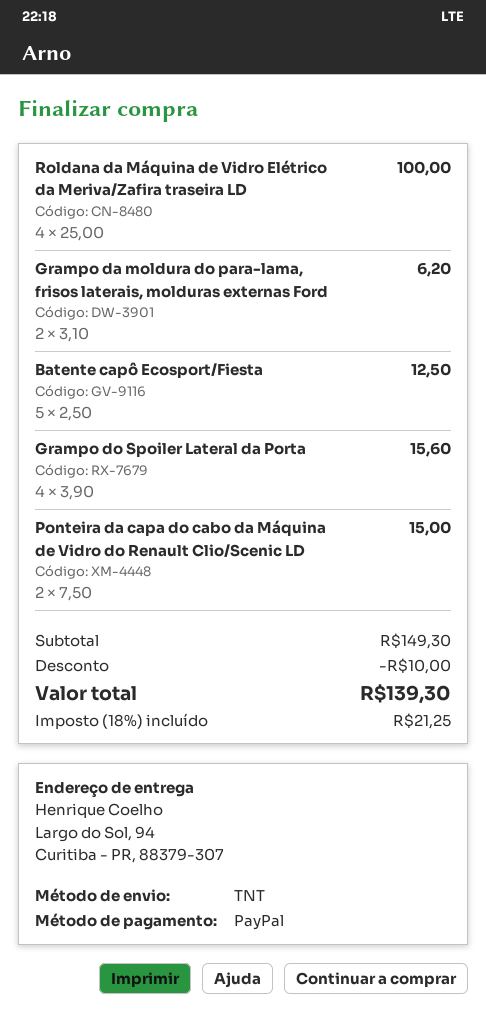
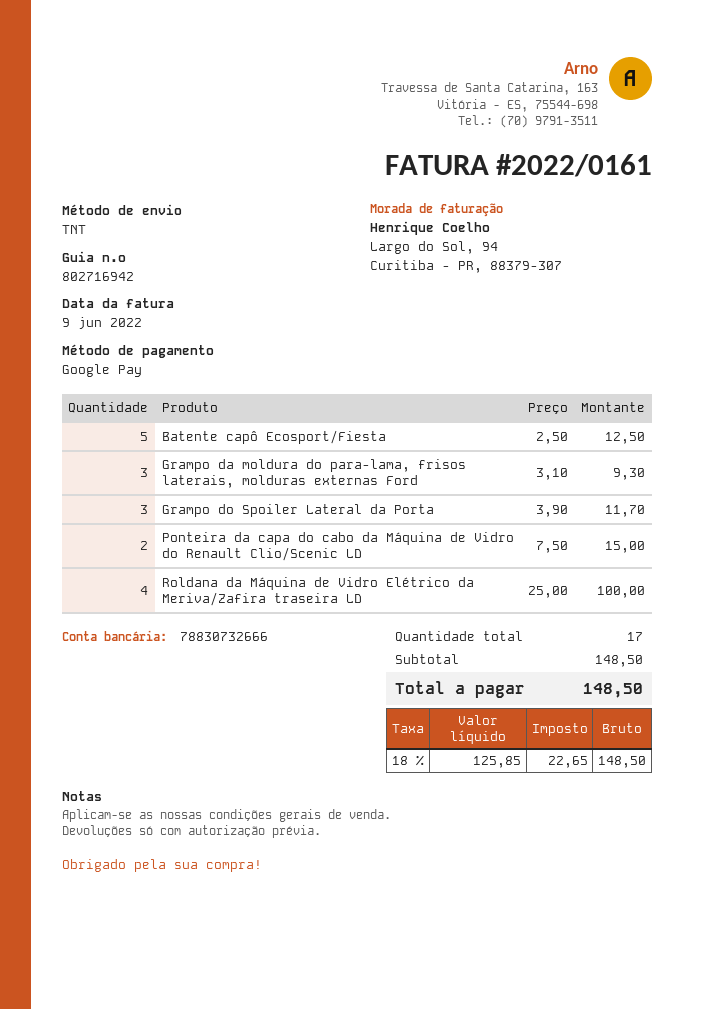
payment method: PayPal -> Google Pay
Grampo da moldura do para-lama, frisos laterais, molduras externas Ford: 2 x 3.10 = 6.20 -> 3 x 3.10 = 9.30
Grampo do Spoiler Lateral da Porta: 4 x 3.90 = 15.60 -> 3 x 3.90 = 11.70
subtotal: 149.30 -> 148.50
discount: 10.00 -> none
tax: 18% = 21.25 -> 18% = 22.65
total: 139.30 -> 148.50

